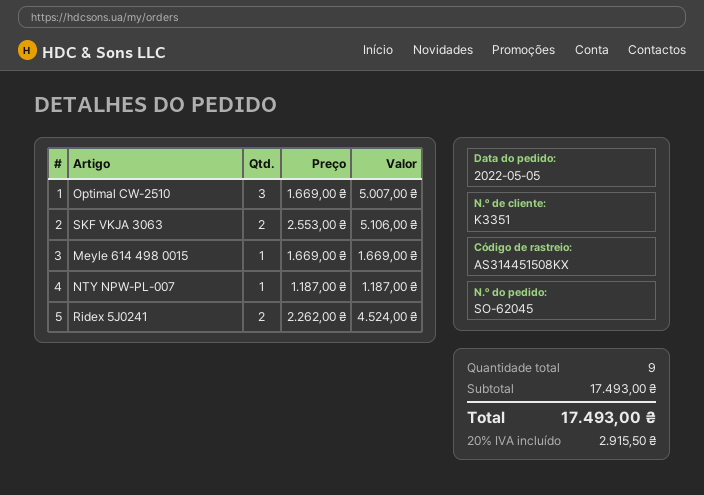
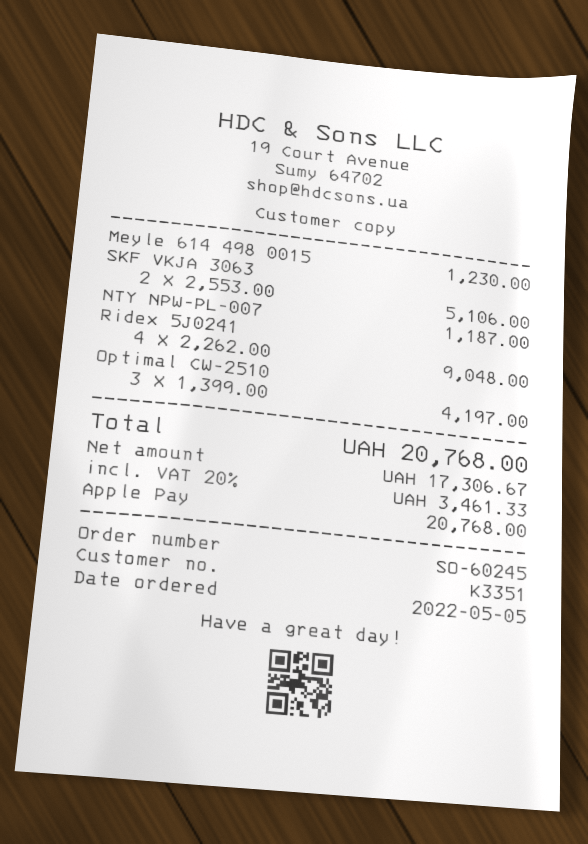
order number: SO-62045 -> SO-60245
Optimal CW-2510: 3 x 1669.00 = 5007.00 -> 3 x 1399.00 = 4197.00
Meyle 614 498 0015: 1 x 1669.00 = 1669.00 -> 1 x 1230.00 = 1230.00
Ridex 5J0241: 2 x 2262.00 = 4524.00 -> 4 x 2262.00 = 9048.00
tax: 20% = 2915.50 -> 20% = 3461.33
total: 17493.00 -> 20768.00

